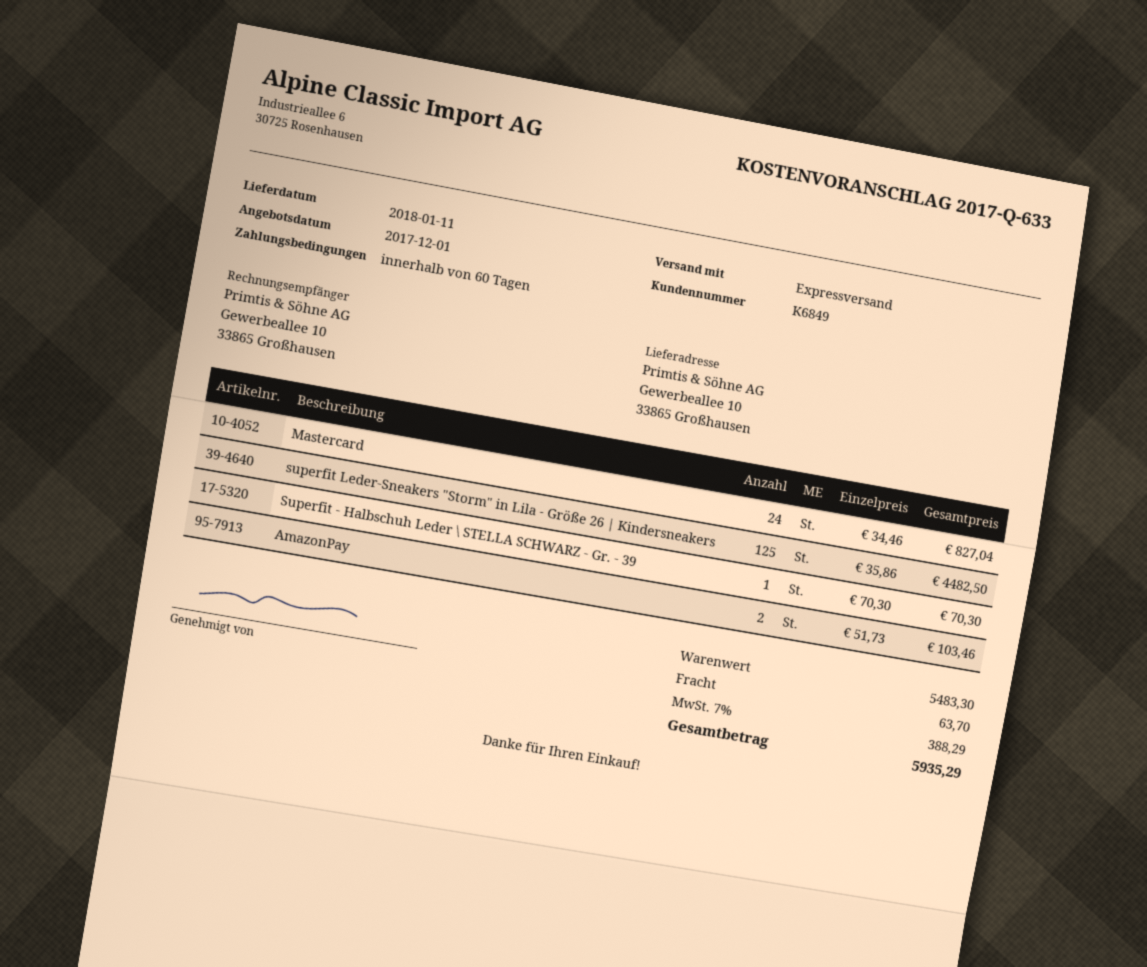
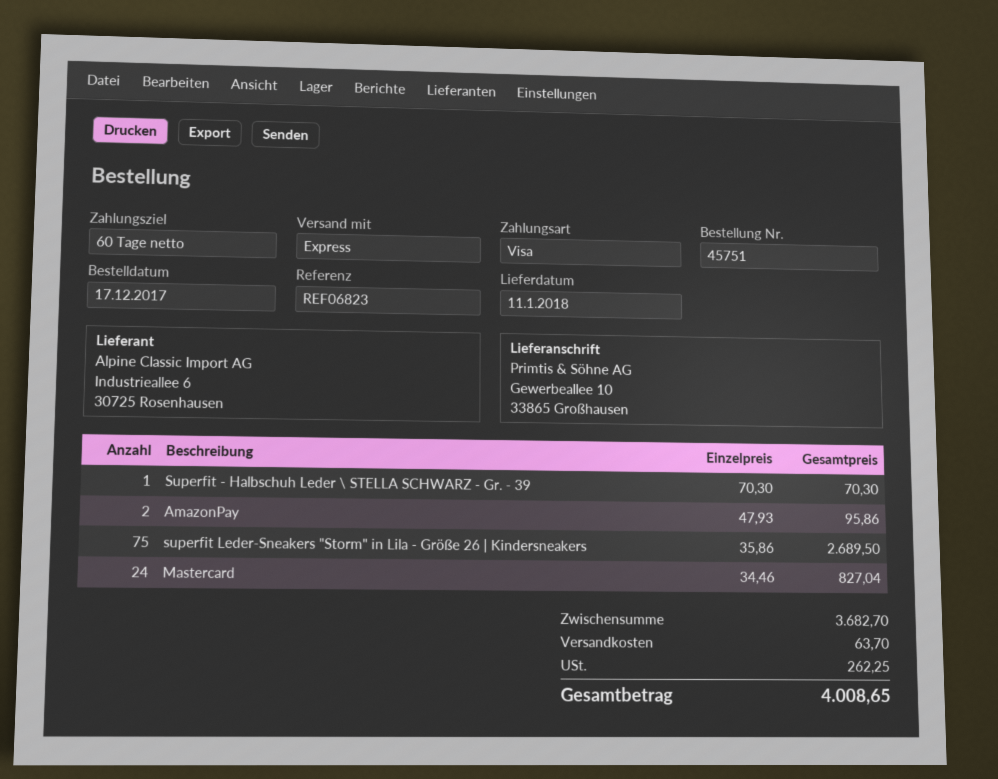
superfit Leder-Sneakers "Storm" in Lila - Größe 26 | Kindersneakers: 125 x 35.86 = 4482.50 -> 75 x 35.86 = 2689.50
AmazonPay: 2 x 51.73 = 103.46 -> 2 x 47.93 = 95.86
subtotal: 5483.30 -> 3682.70
tax: 388.29 -> 262.25
total: 5935.29 -> 4008.65

